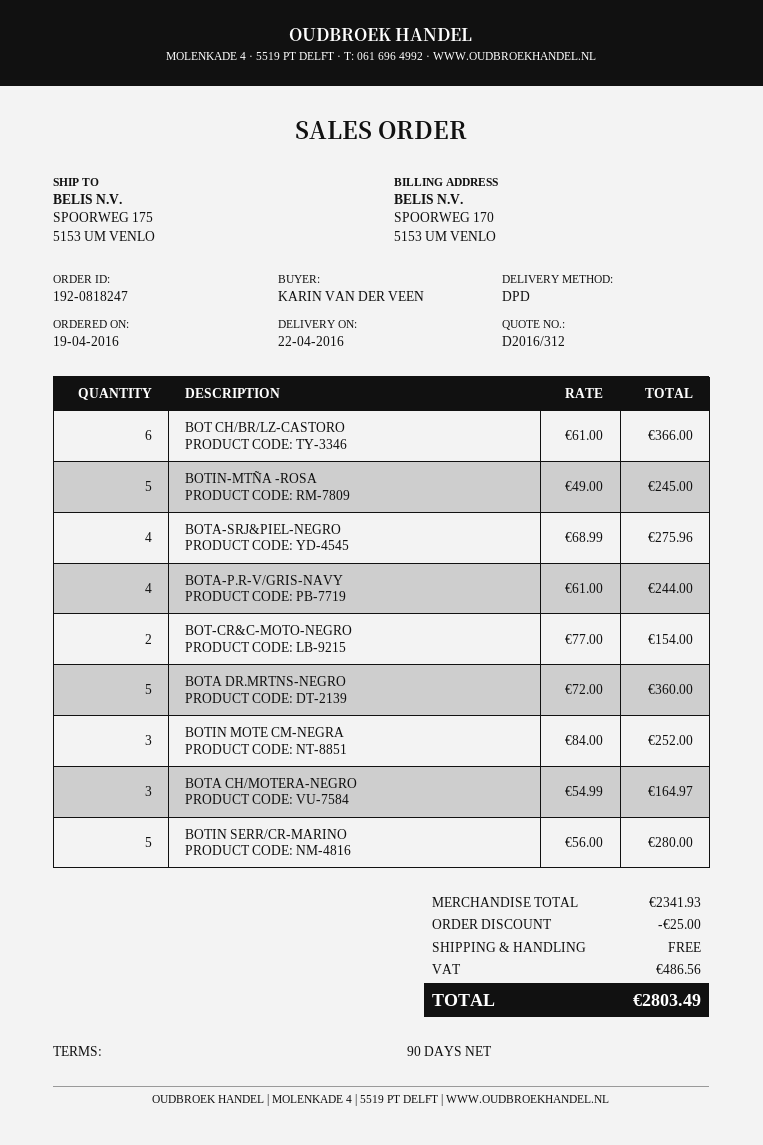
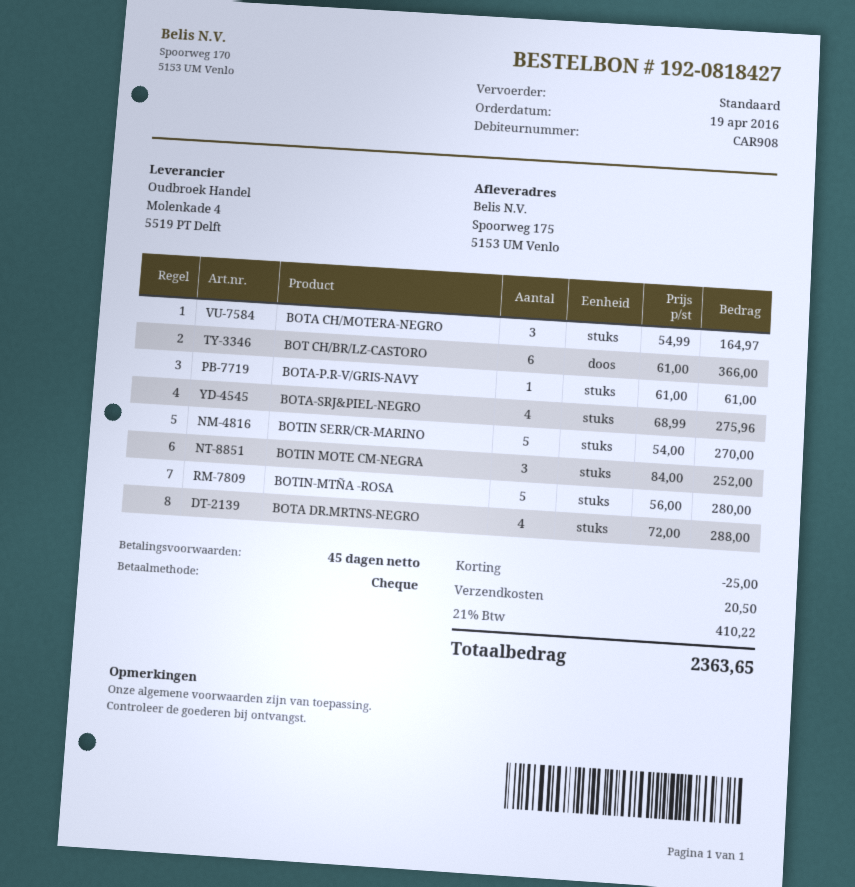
order number: 192-0818247 -> 192-0818427
payment terms: 90 days -> 45 days
shipping method: DPD -> standard
BOTIN-MTÑA -ROSA: 5 x 49.00 = 245.00 -> 5 x 56.00 = 280.00
BOTA-P.R-V/GRIS-NAVY: 4 x 61.00 = 244.00 -> 1 x 61.00 = 61.00
BOT-CR&C-MOTO-NEGRO: 2 x 77.00 = 154.00 -> none
BOTA DR.MRTNS-NEGRO: 5 x 72.00 = 360.00 -> 4 x 72.00 = 288.00
BOTIN SERR/CR-MARINO: 5 x 56.00 = 280.00 -> 5 x 54.00 = 270.00
shipping: 0.00 -> 20.50
tax: 486.56 -> 410.22
total: 2803.49 -> 2363.65

